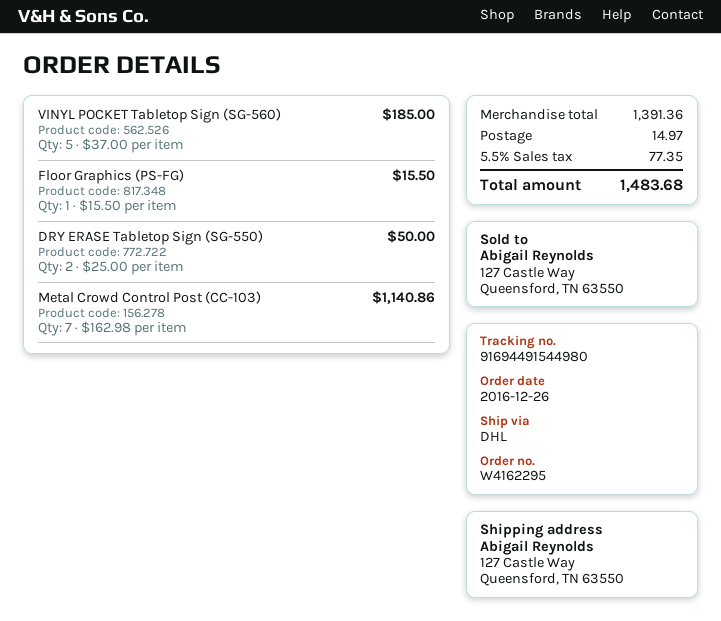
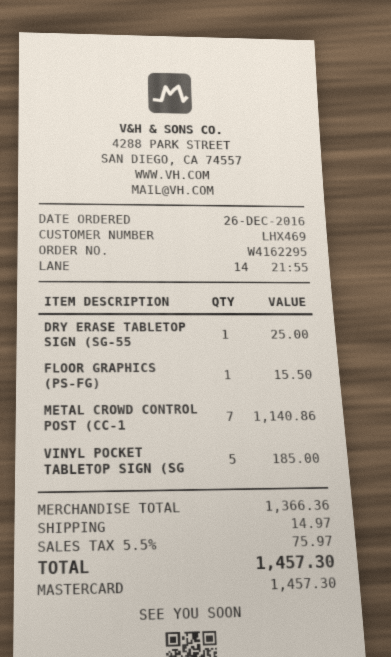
DRY ERASE Tabletop Sign (SG-550): 2 for 50.00 -> 1 for 25.00
subtotal: 1391.36 -> 1366.36
tax: 5.5% = 77.35 -> 5.5% = 75.97
total: 1483.68 -> 1457.30

